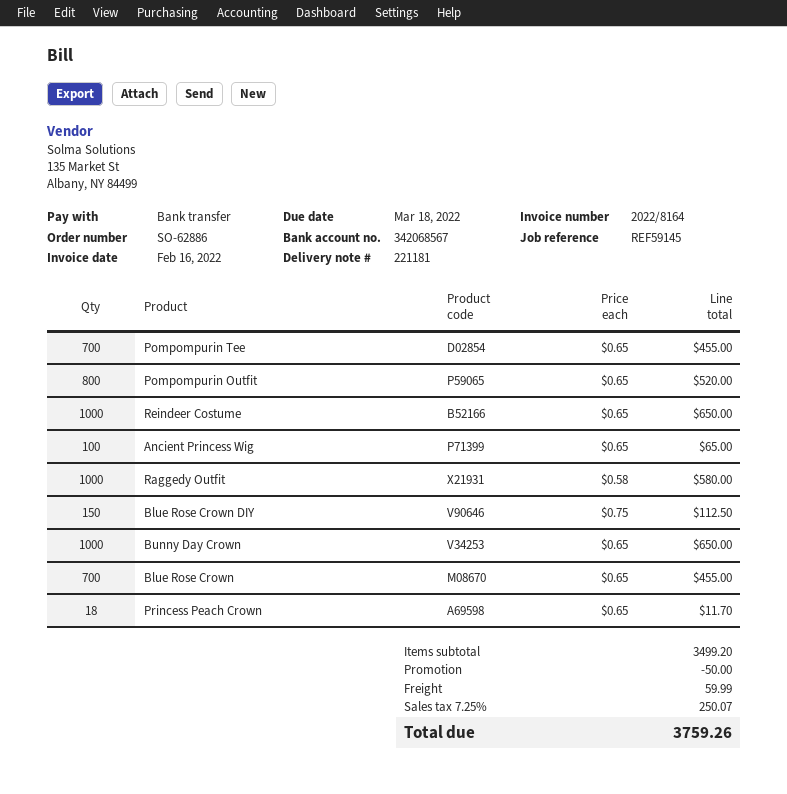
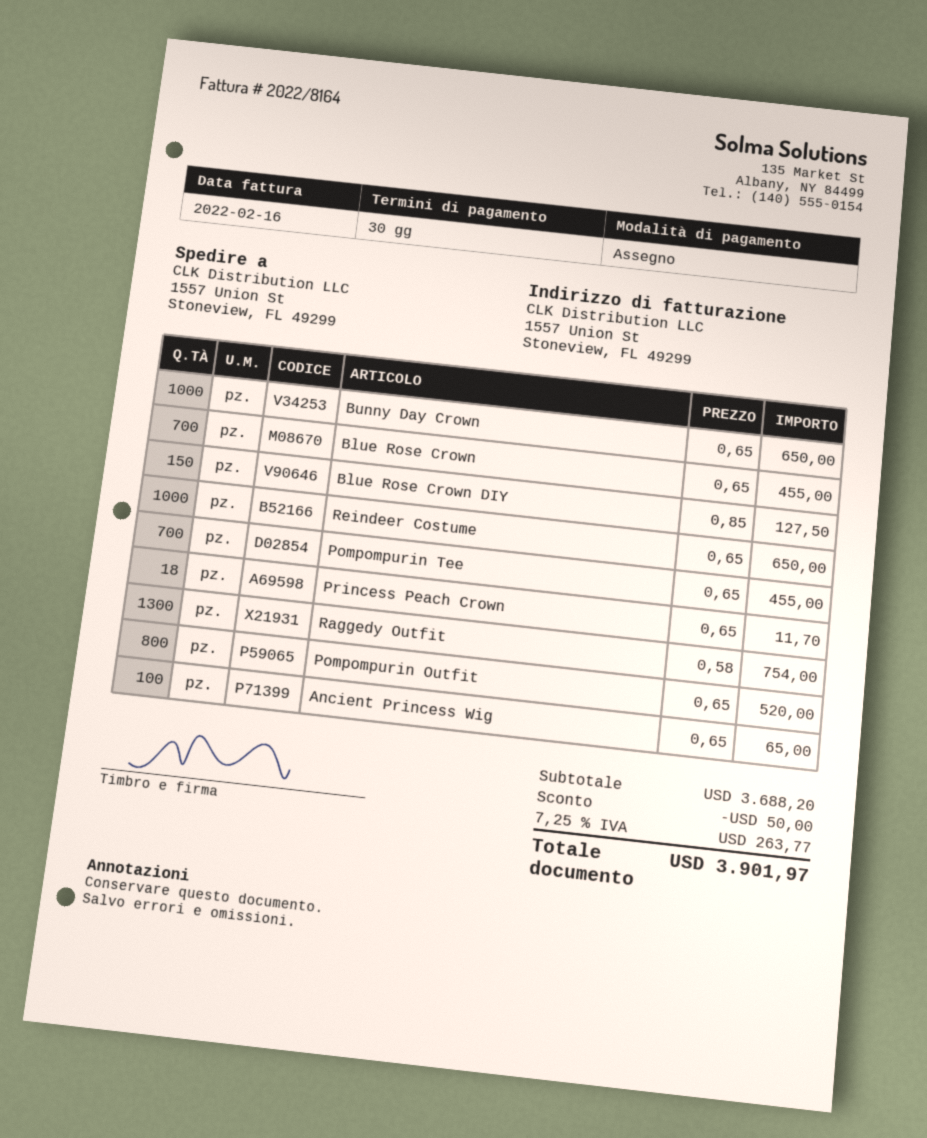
payment method: bank transfer -> cheque
Raggedy Outfit: 1000 x 0.58 = 580.00 -> 1300 x 0.58 = 754.00
Blue Rose Crown DIY: 150 x 0.75 = 112.50 -> 150 x 0.85 = 127.50
subtotal: 3499.20 -> 3688.20
shipping: 59.99 -> none
tax: 7.25% = 250.07 -> 7.25% = 263.77
total: 3759.26 -> 3901.97

